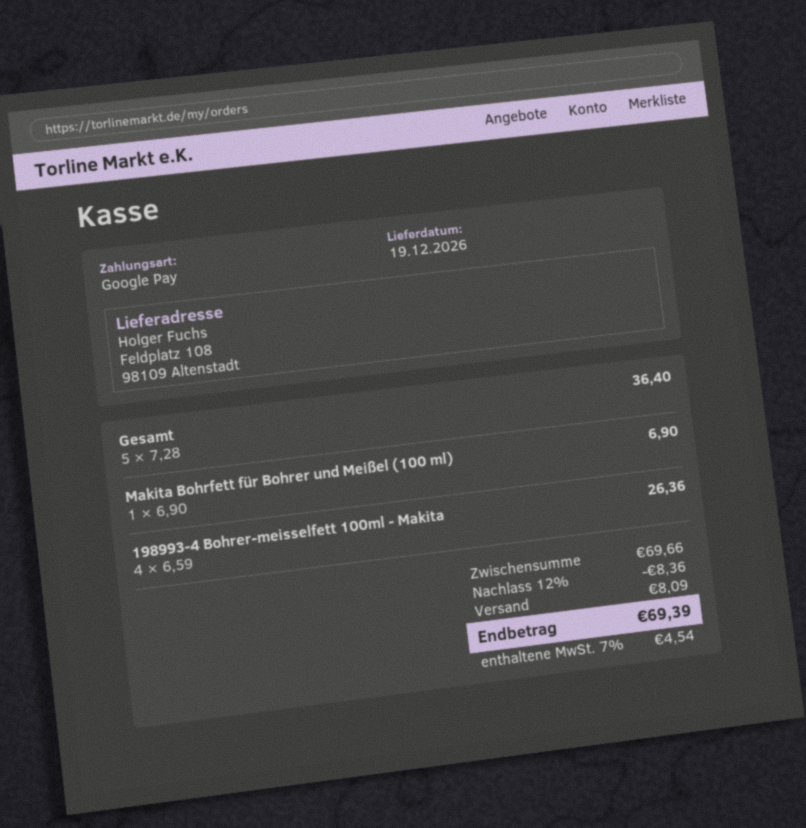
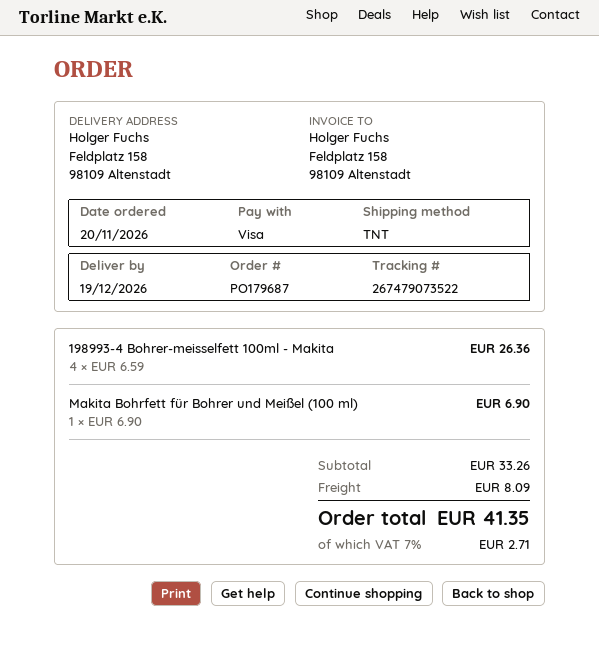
payment method: Google Pay -> Visa
ship to: Feldplatz 108, 98109 Altenstadt -> Feldplatz 158, 98109 Altenstadt
Gesamt: 5 x 7.28 = 36.40 -> none
subtotal: 69.66 -> 33.26
discount: 12% = 8.36 -> none
tax: 7% = 4.54 -> 7% = 2.71
total: 69.39 -> 41.35

